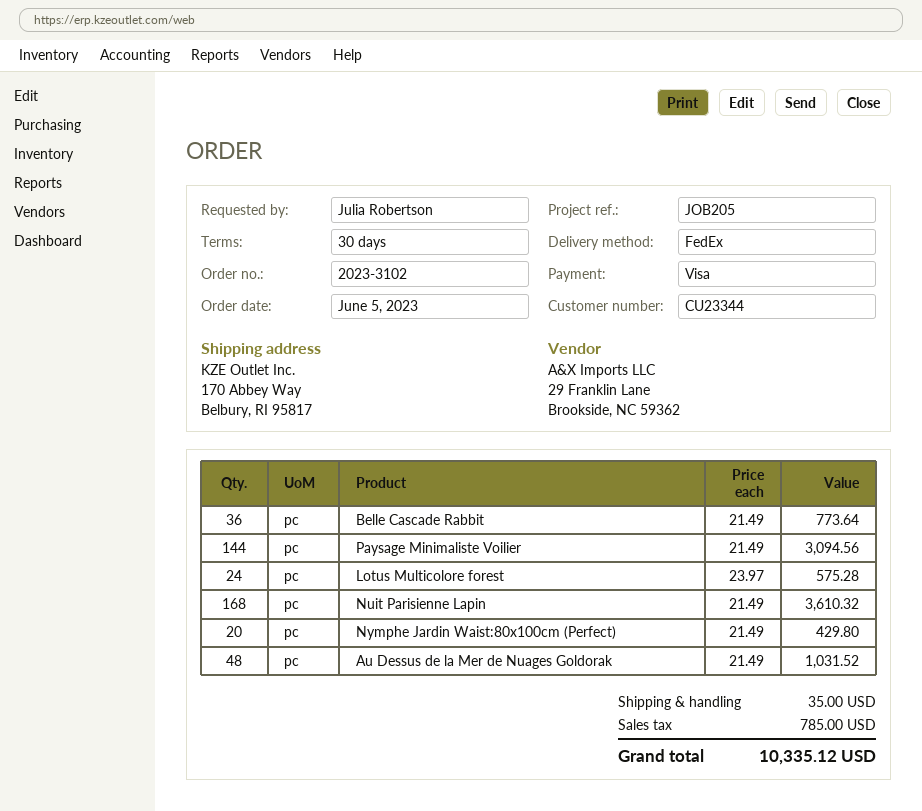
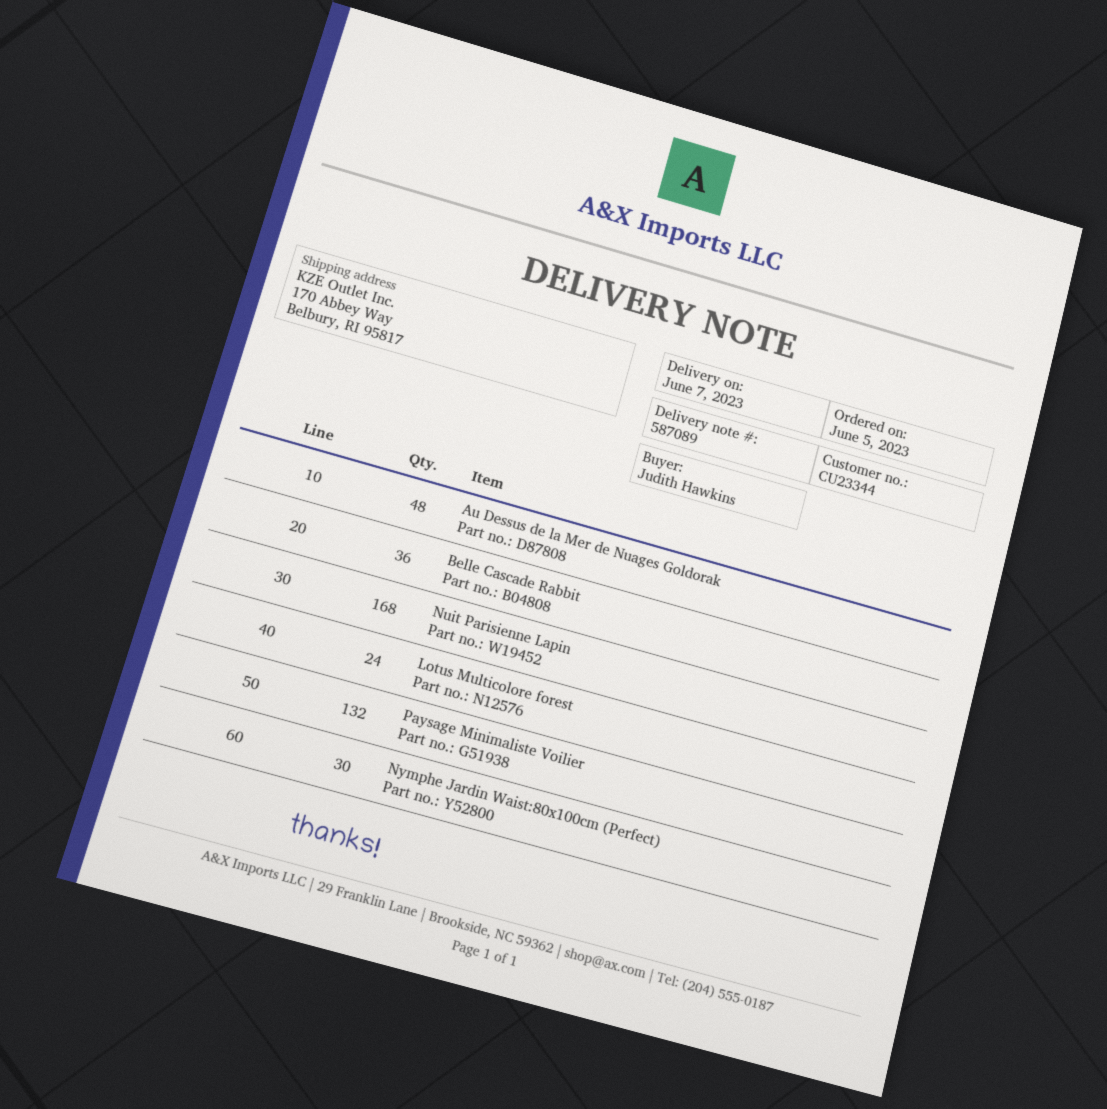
ordered by: Julia Robertson -> Judith Hawkins
Paysage Minimaliste Voilier: 144 -> 132
Nymphe Jardin Waist:80x100cm (Perfect): 20 -> 30

